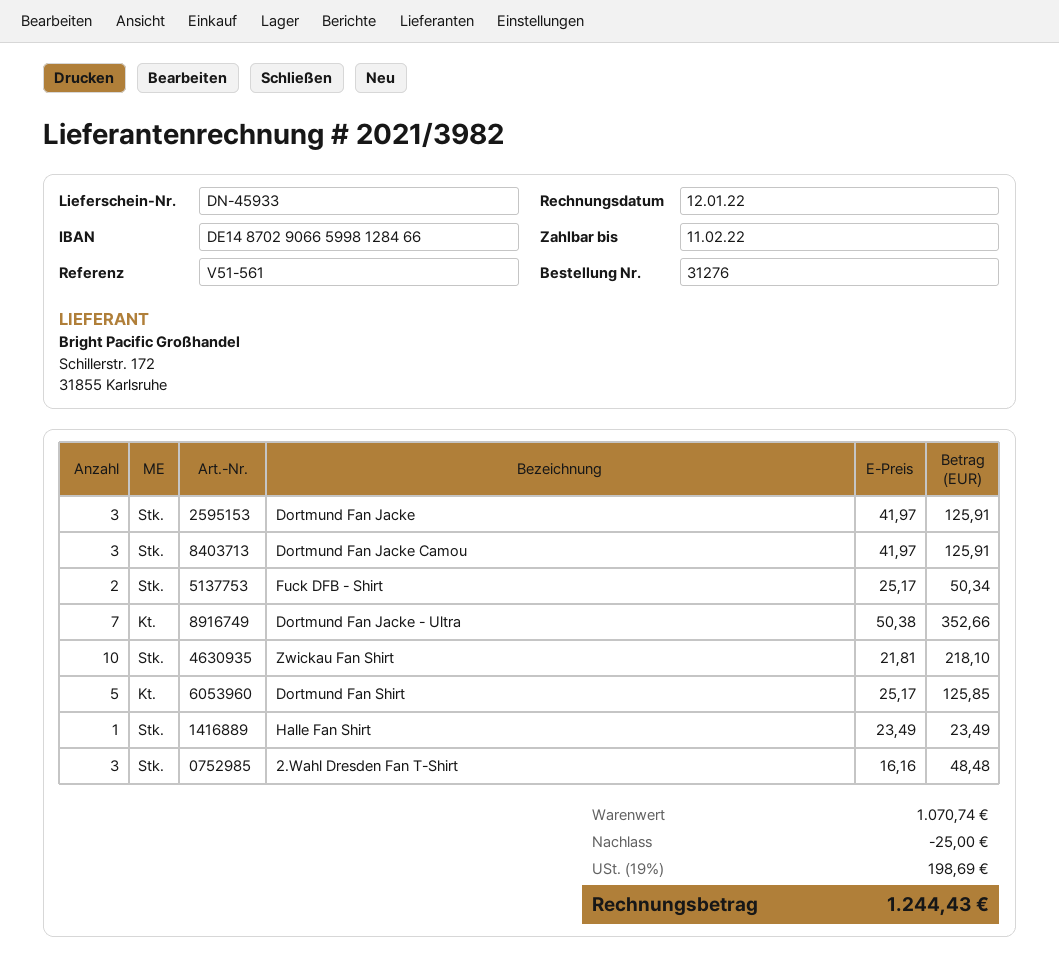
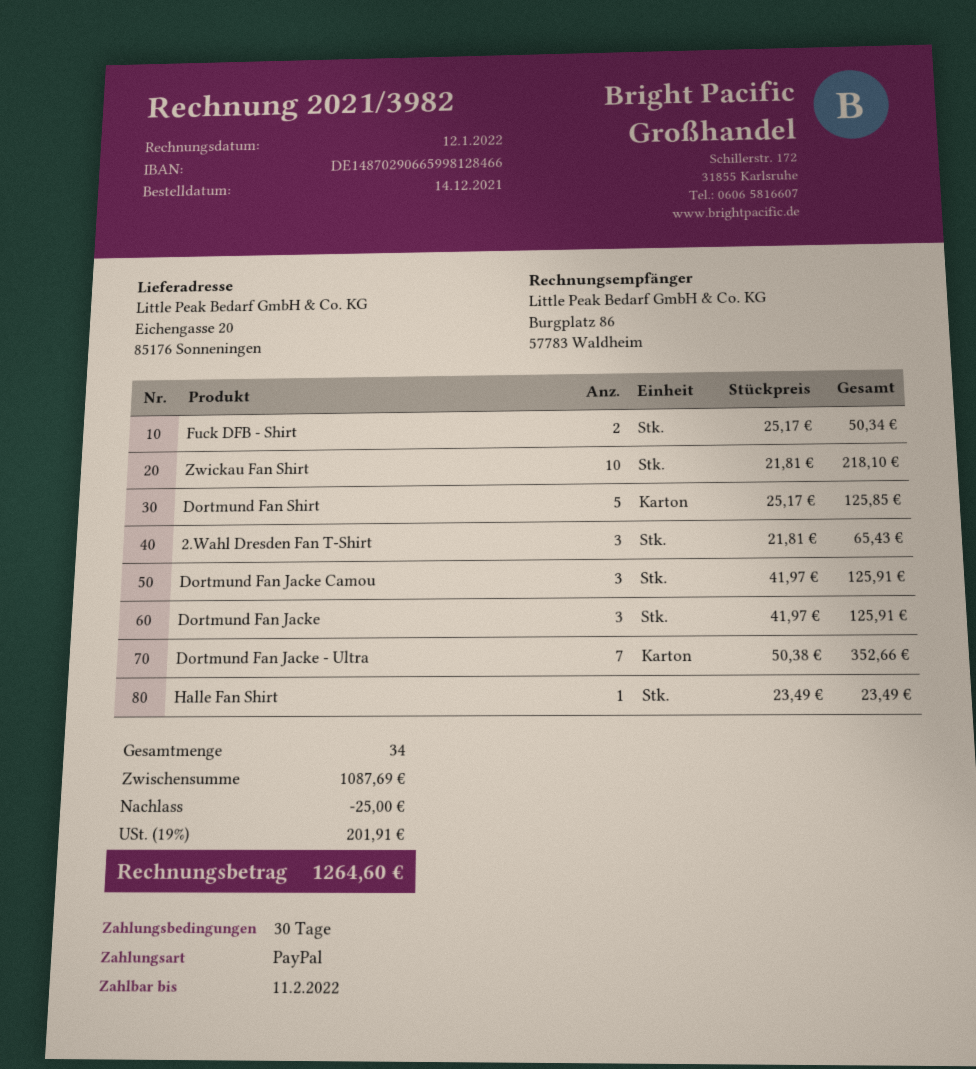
2.Wahl Dresden Fan T-Shirt: 3 x 16.16 = 48.48 -> 3 x 21.81 = 65.43
subtotal: 1070.74 -> 1087.69
tax: 19% = 198.69 -> 19% = 201.91
total: 1244.43 -> 1264.60

